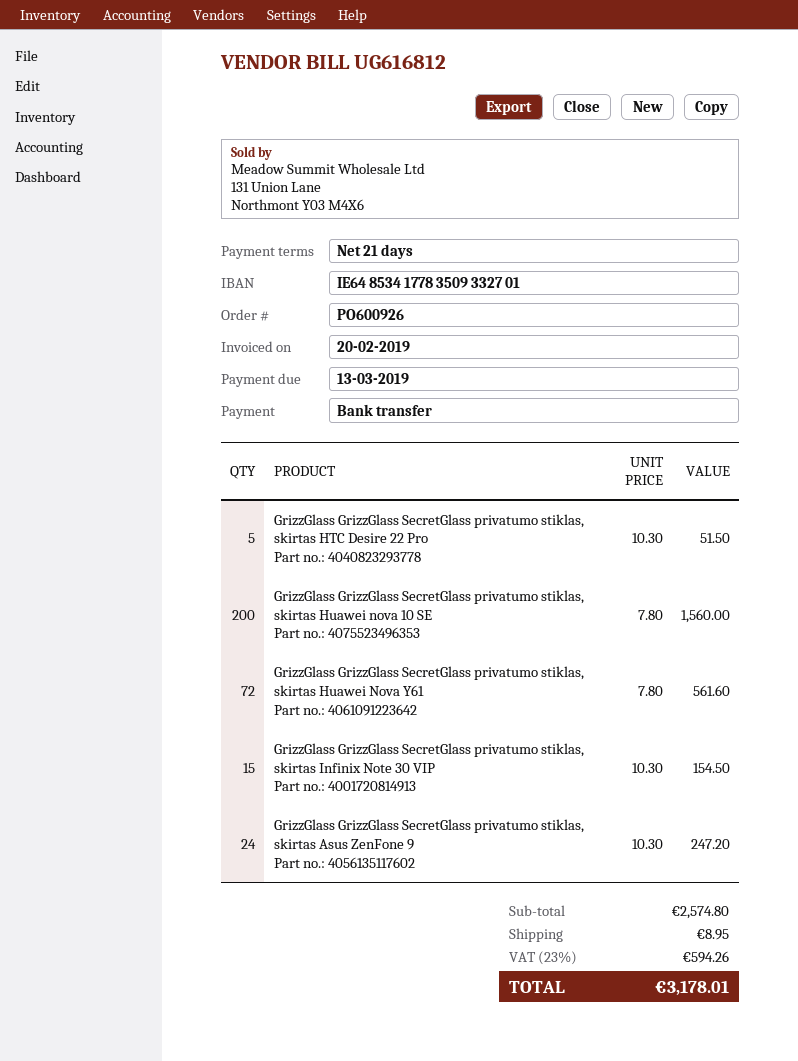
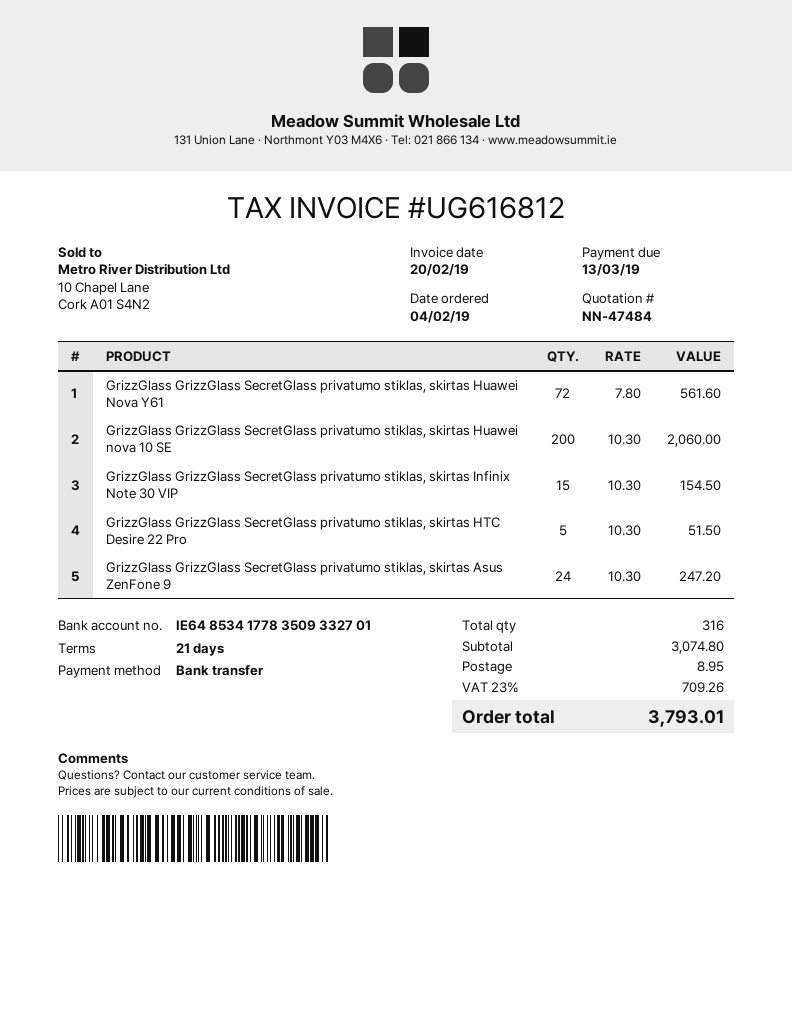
GrizzGlass GrizzGlass SecretGlass privatumo stiklas, skirtas Huawei nova 10 SE: 200 x 7.80 = 1560.00 -> 200 x 10.30 = 2060.00
subtotal: 2574.80 -> 3074.80
tax: 23% = 594.26 -> 23% = 709.26
total: 3178.01 -> 3793.01

